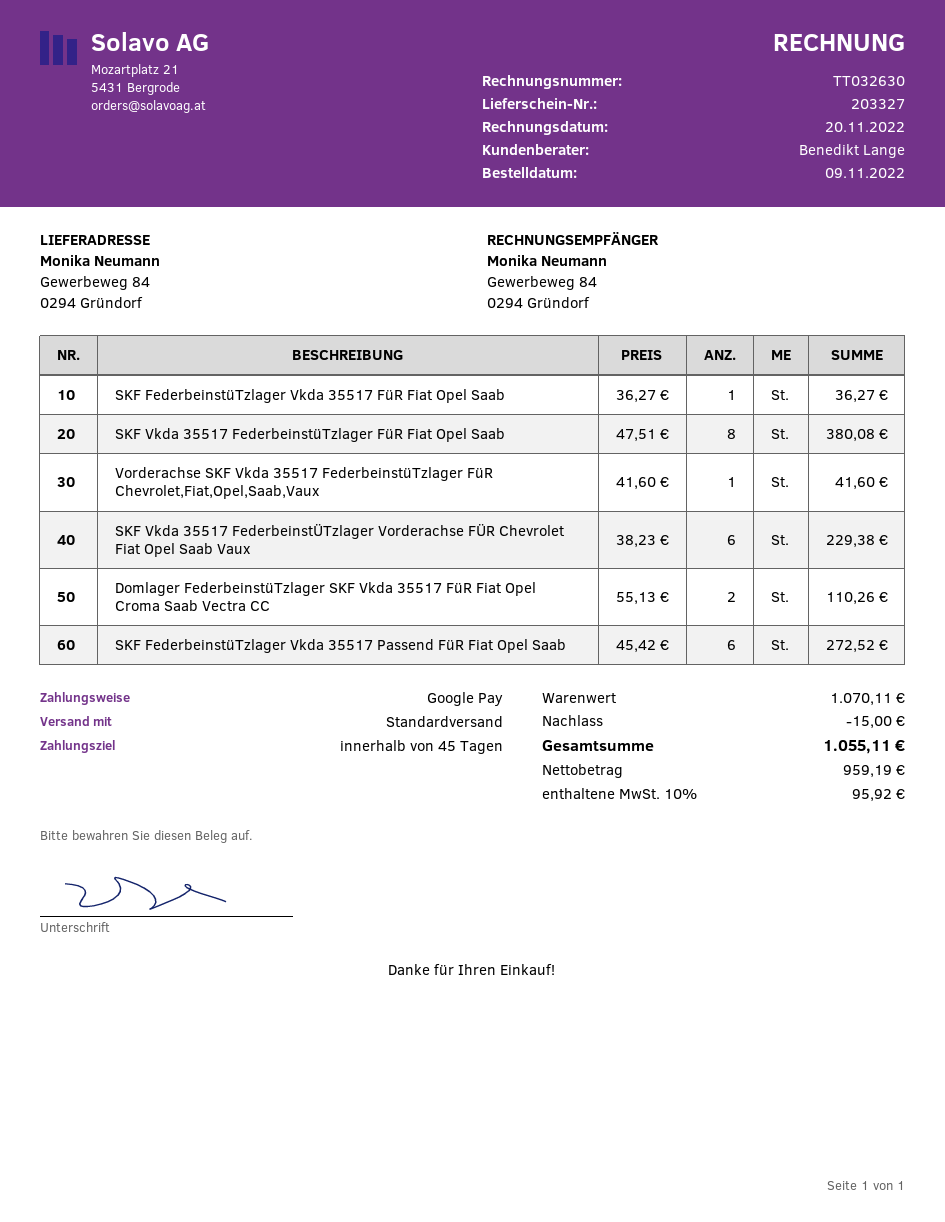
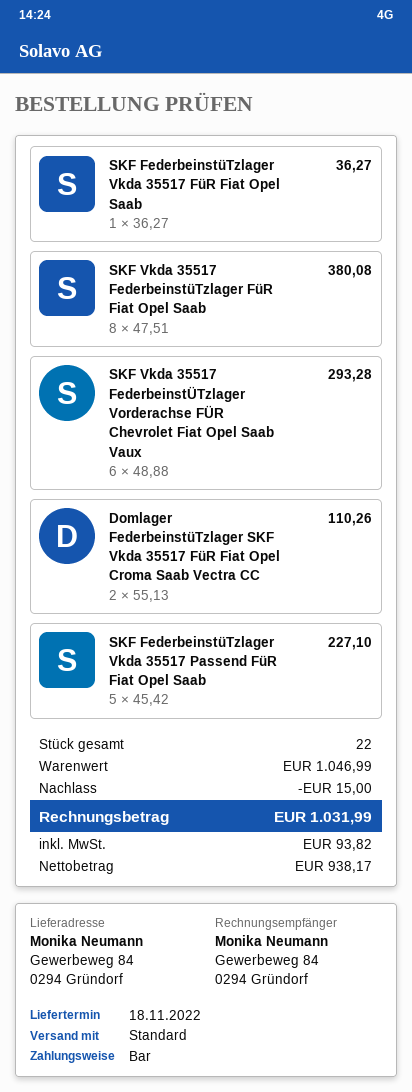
payment method: Google Pay -> cash
Vorderachse SKF Vkda 35517 FederbeinstüTzlager FüR Chevrolet,Fiat,Opel,Saab,Vaux: 1 x 41.60 = 41.60 -> none
SKF Vkda 35517 FederbeinstÜTzlager Vorderachse FÜR Chevrolet Fiat Opel Saab Vaux: 6 x 38.23 = 229.38 -> 6 x 48.88 = 293.28
SKF FederbeinstüTzlager Vkda 35517 Passend FüR Fiat Opel Saab: 6 x 45.42 = 272.52 -> 5 x 45.42 = 227.10
subtotal: 1070.11 -> 1046.99
net: 959.19 -> 938.17
tax: 95.92 -> 93.82
total: 1055.11 -> 1031.99

